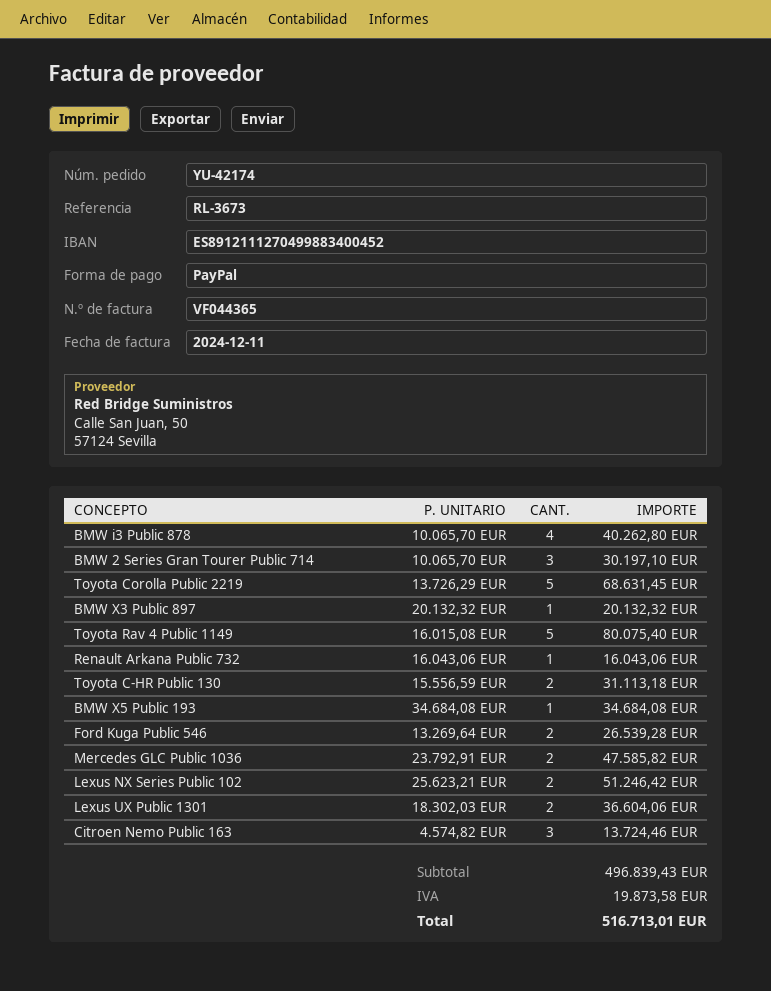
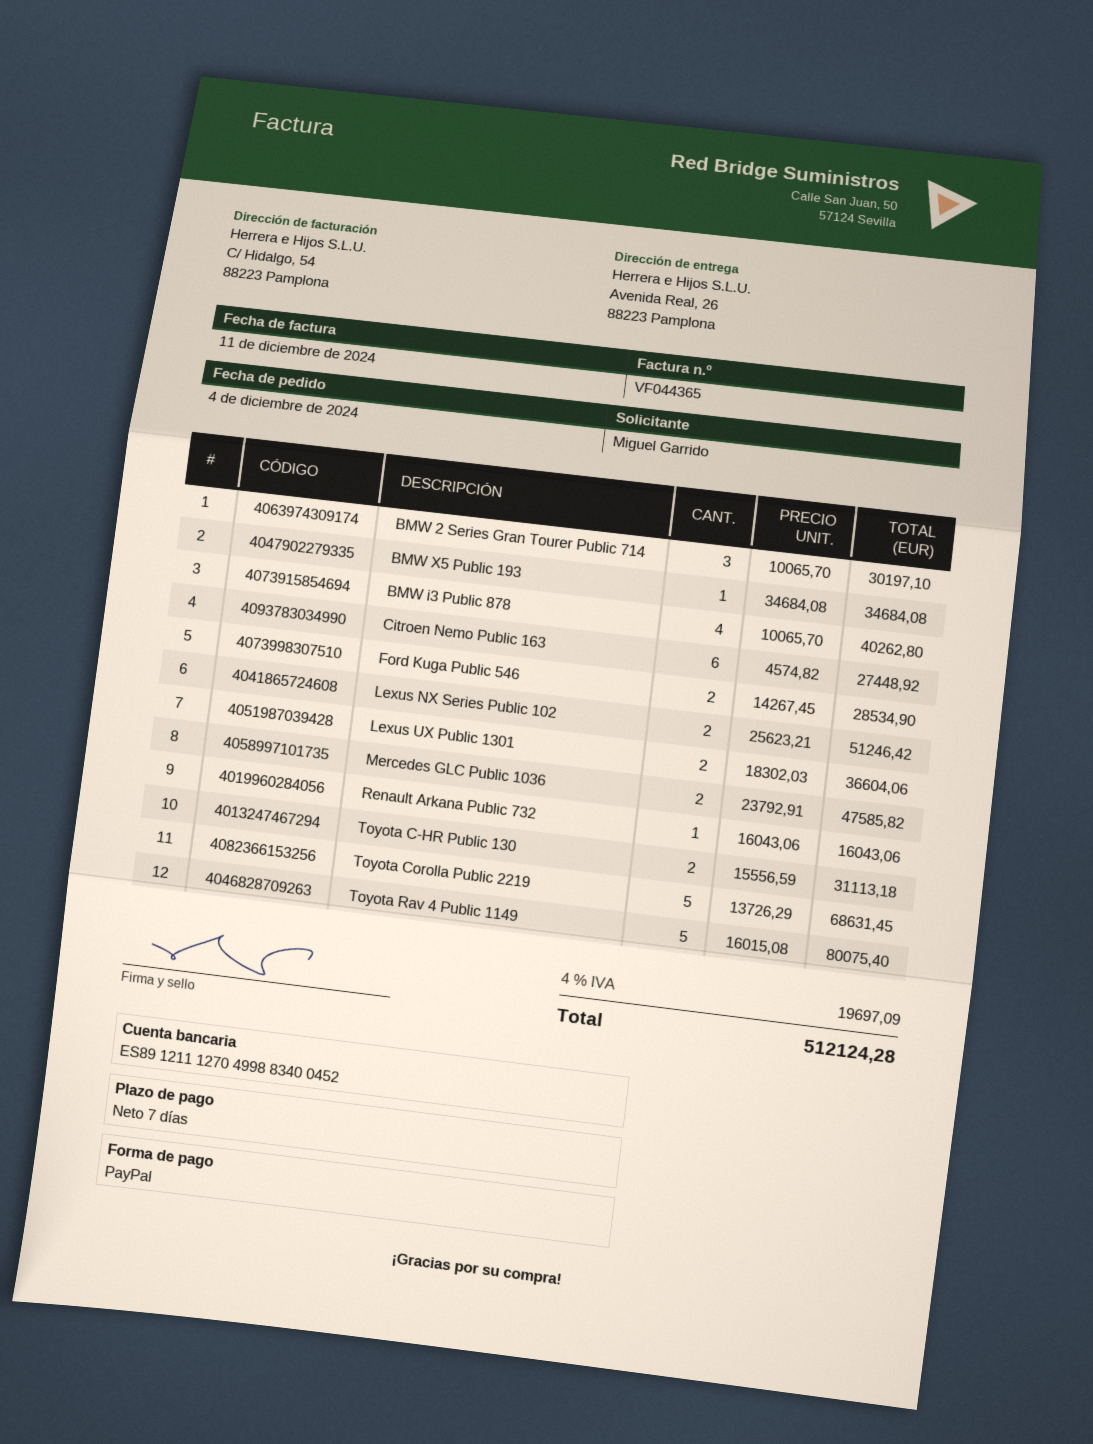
BMW X3 Public 897: 1 x 20132.32 = 20132.32 -> none
Ford Kuga Public 546: 2 x 13269.64 = 26539.28 -> 2 x 14267.45 = 28534.90
Citroen Nemo Public 163: 3 x 4574.82 = 13724.46 -> 6 x 4574.82 = 27448.92
tax: 19873.58 -> 19697.09
total: 516713.01 -> 512124.28

